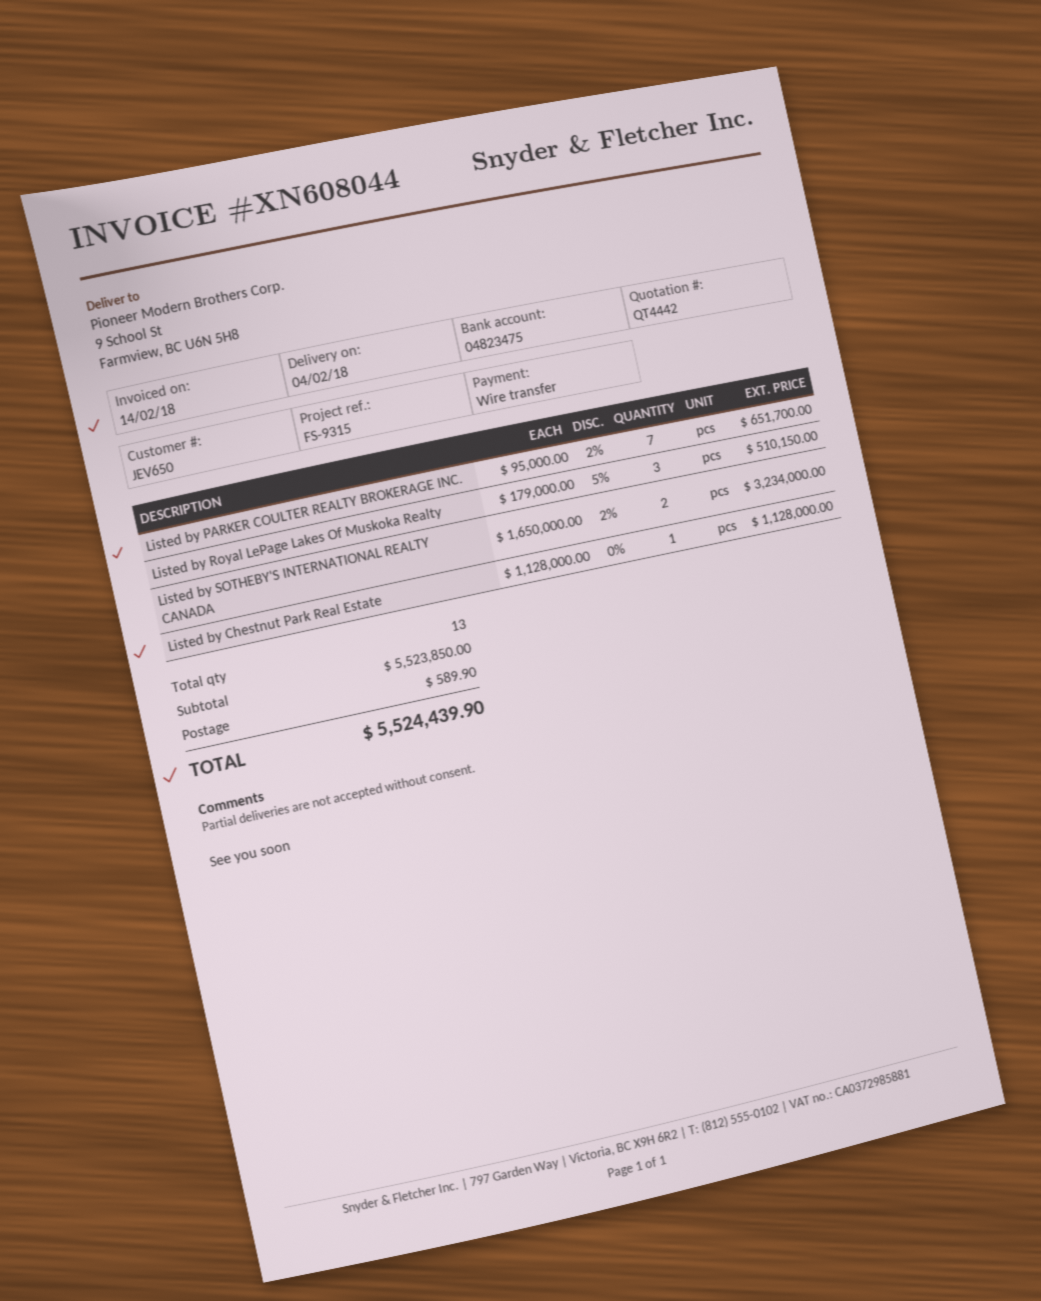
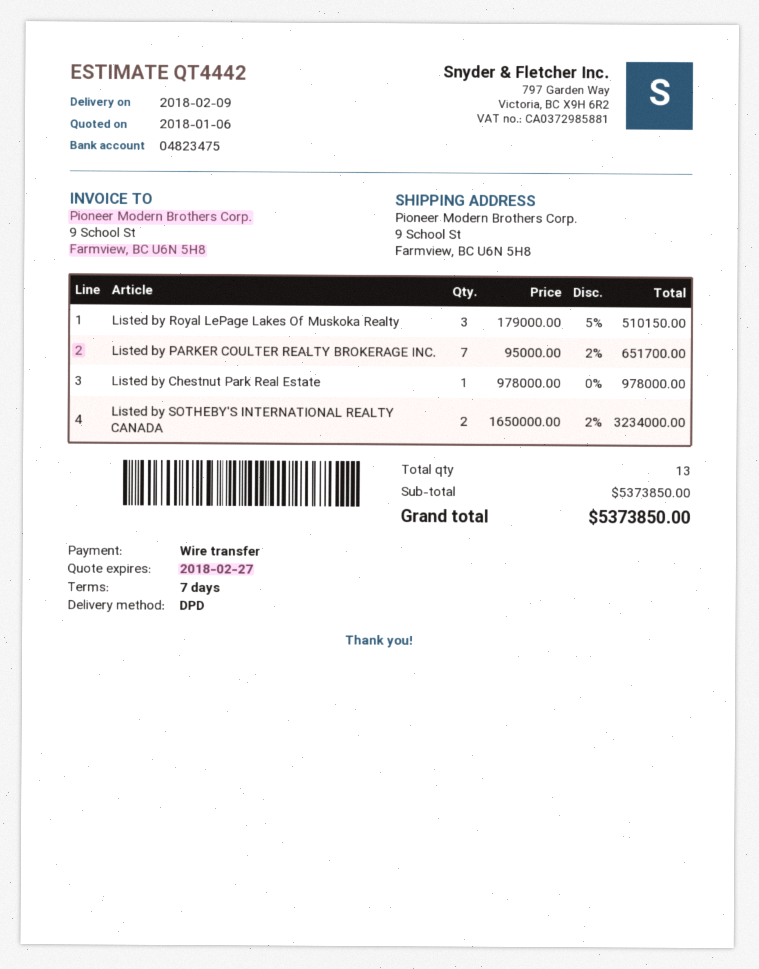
delivery date: 2018-02-04 -> 2018-02-09
Listed by Chestnut Park Real Estate: 1 x 1128000.00 = 1128000.00 -> 1 x 978000.00 = 978000.00
subtotal: 5523850.00 -> 5373850.00
shipping: 589.90 -> none
total: 5524439.90 -> 5373850.00

